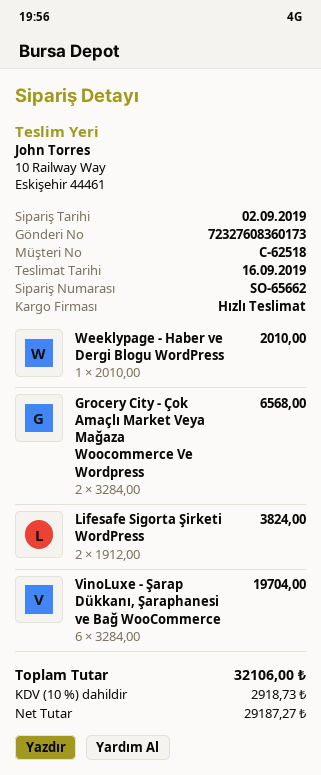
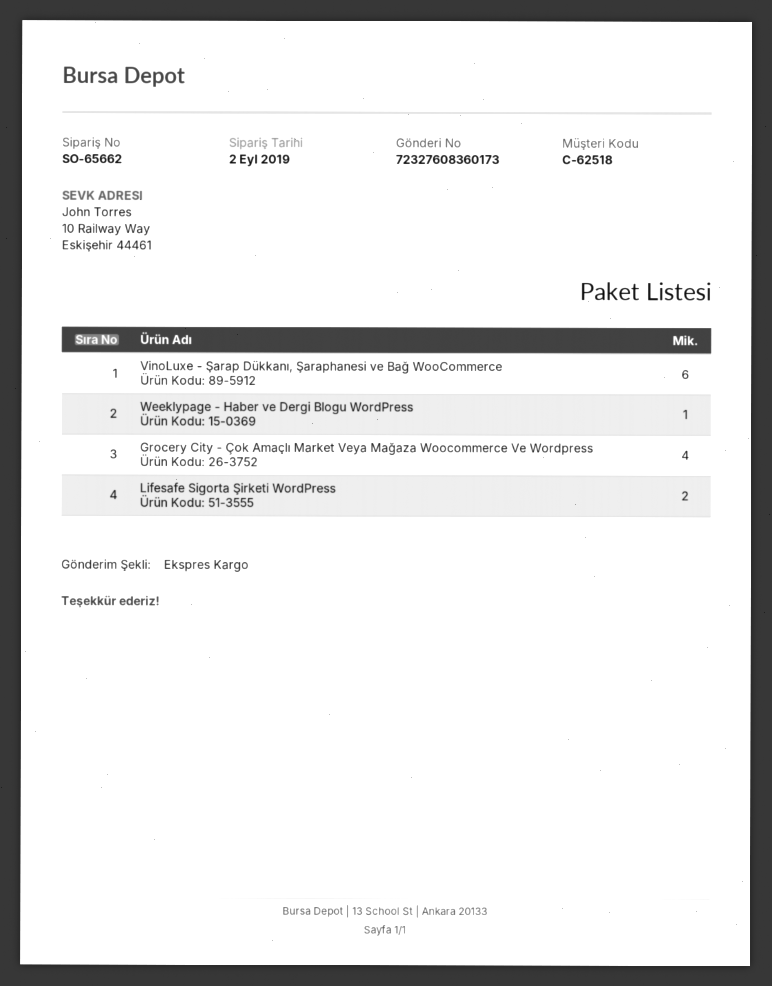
Grocery City - Çok Amaçlı Market Veya Mağaza Woocommerce Ve Wordpress: 2 -> 4

